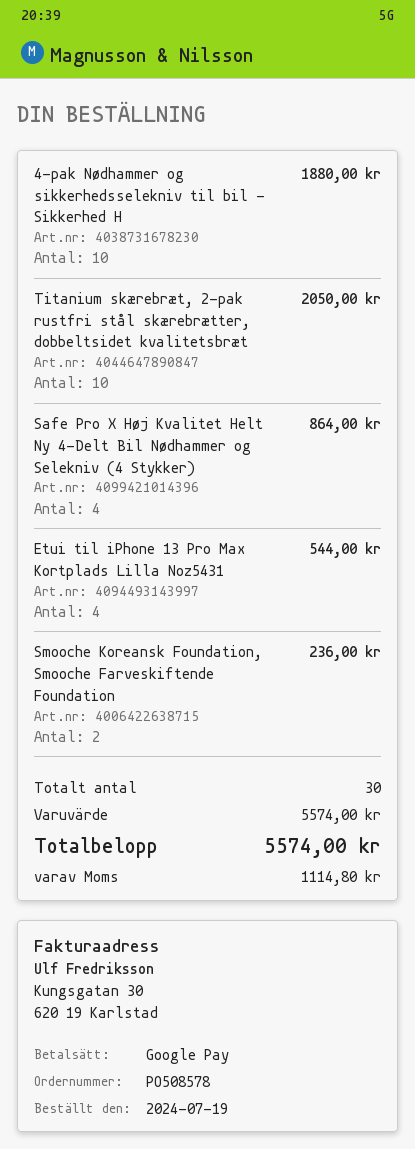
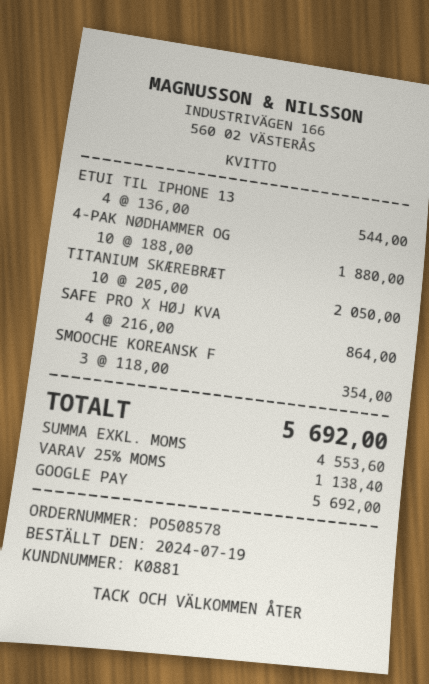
Smooche Koreansk Foundation, Smooche Farveskiftende Foundation: 2 for 236.00 -> 3 for 354.00
tax: 1114.80 -> 1138.40
total: 5574.00 -> 5692.00

